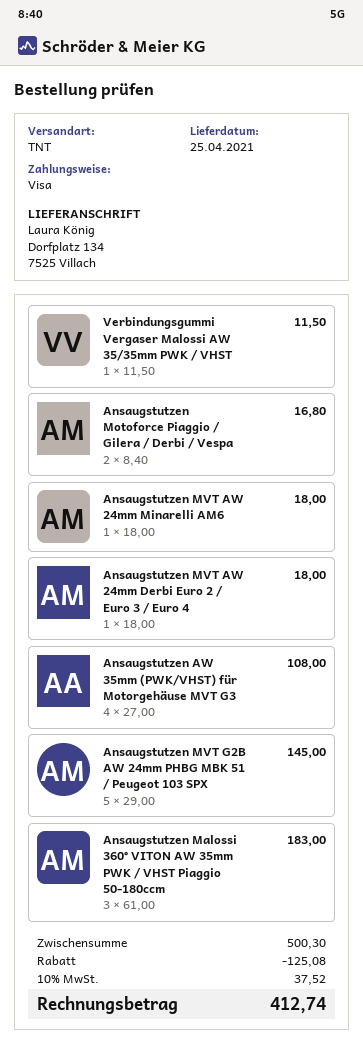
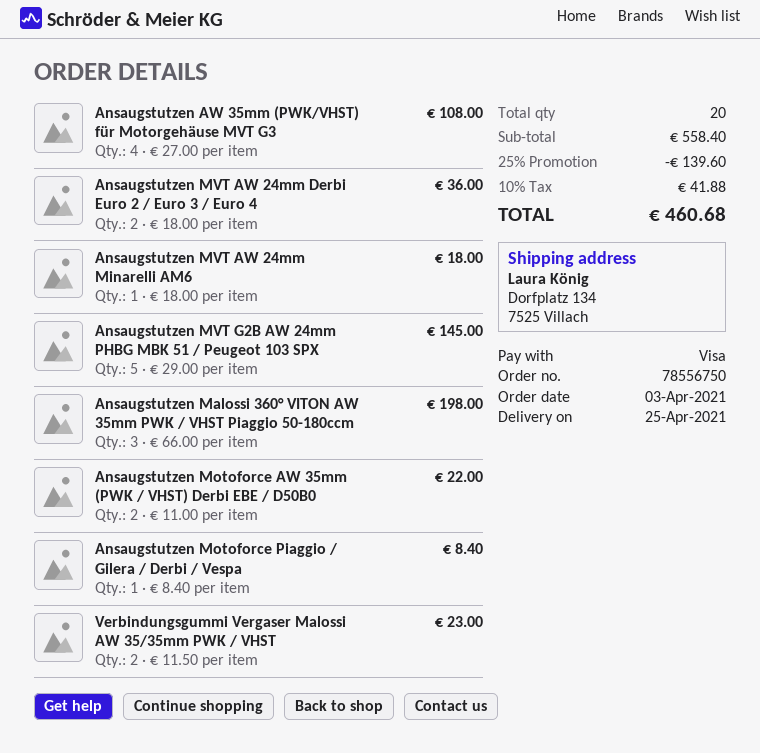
Verbindungsgummi Vergaser Malossi AW 35/35mm PWK / VHST: 1 x 11.50 = 11.50 -> 2 x 11.50 = 23.00
Ansaugstutzen Motoforce Piaggio / Gilera / Derbi / Vespa: 2 x 8.40 = 16.80 -> 1 x 8.40 = 8.40
Ansaugstutzen MVT AW 24mm Derbi Euro 2 / Euro 3 / Euro 4: 1 x 18.00 = 18.00 -> 2 x 18.00 = 36.00
Ansaugstutzen Malossi 360° VITON AW 35mm PWK / VHST Piaggio 50-180ccm: 3 x 61.00 = 183.00 -> 3 x 66.00 = 198.00
Ansaugstutzen Motoforce AW 35mm (PWK / VHST) Derbi EBE / D50B0: none -> 2 x 11.00 = 22.00
subtotal: 500.30 -> 558.40
discount: 125.08 -> 139.60
tax: 10% = 37.52 -> 10% = 41.88
total: 412.74 -> 460.68

